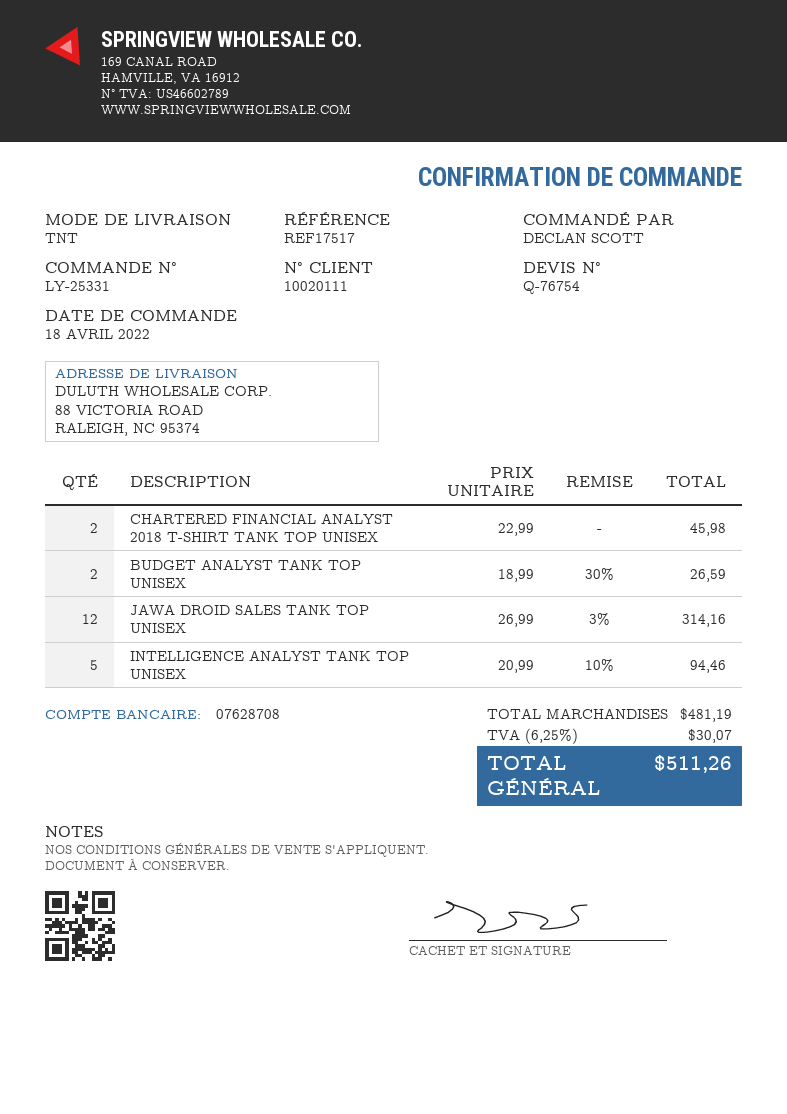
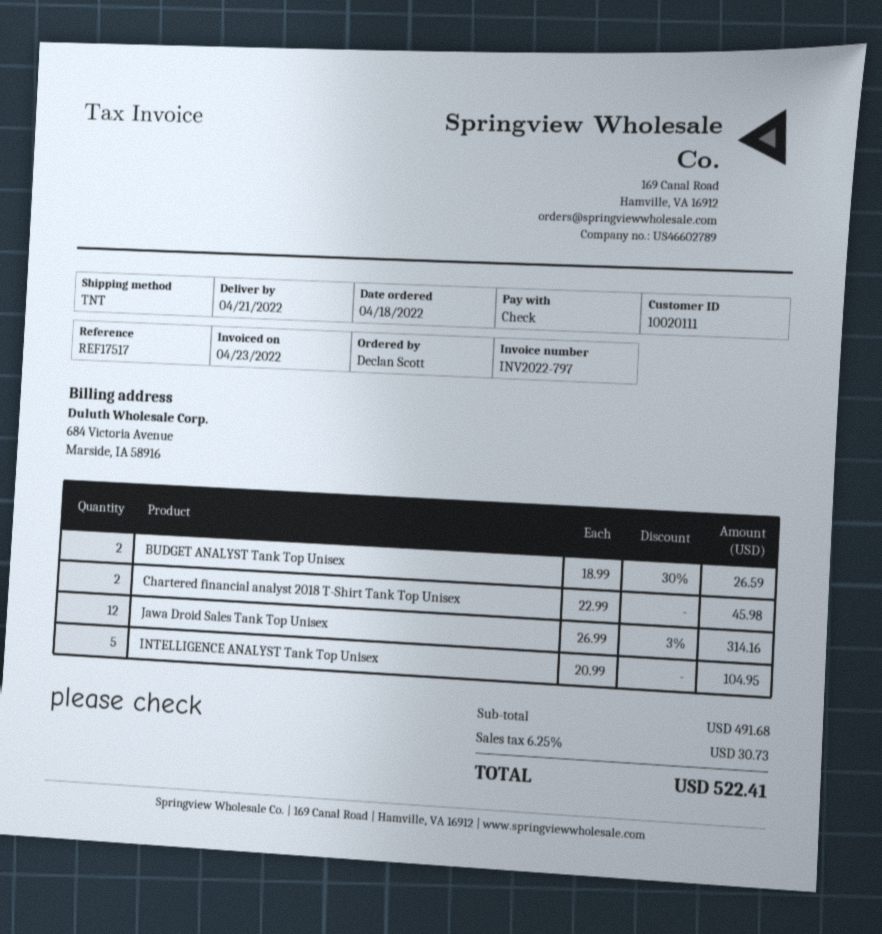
INTELLIGENCE ANALYST TANK TOP UNISEX: 5 x 20.99 - 10% = 94.46 -> 5 x 20.99 = 104.95
subtotal: 481.19 -> 491.68
tax: 6.25% = 30.07 -> 6.25% = 30.73
total: 511.26 -> 522.41

